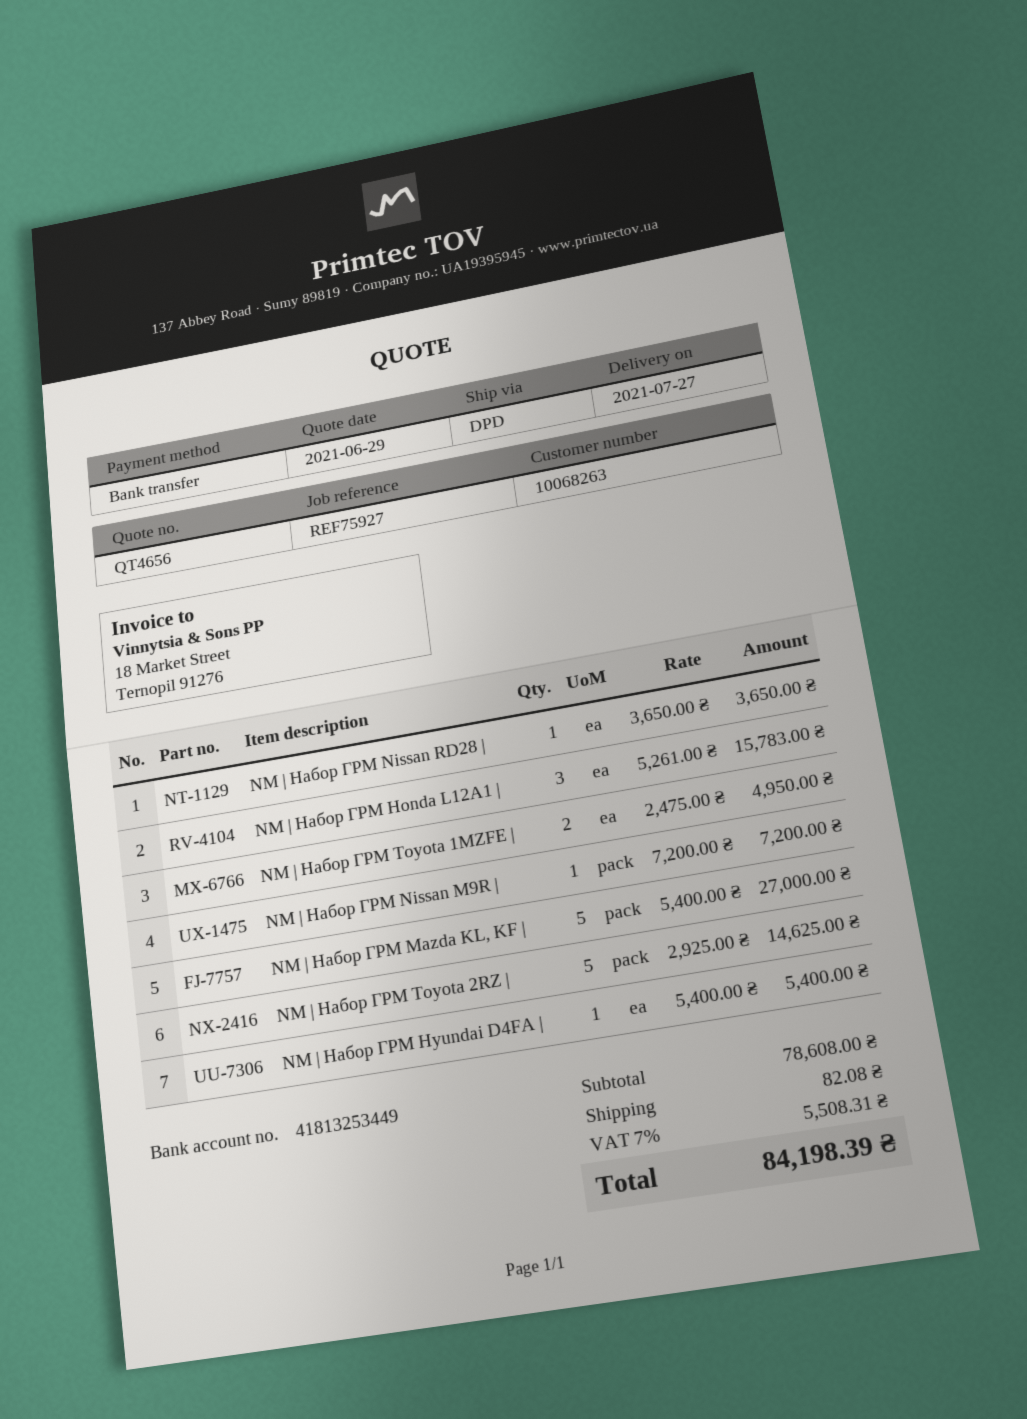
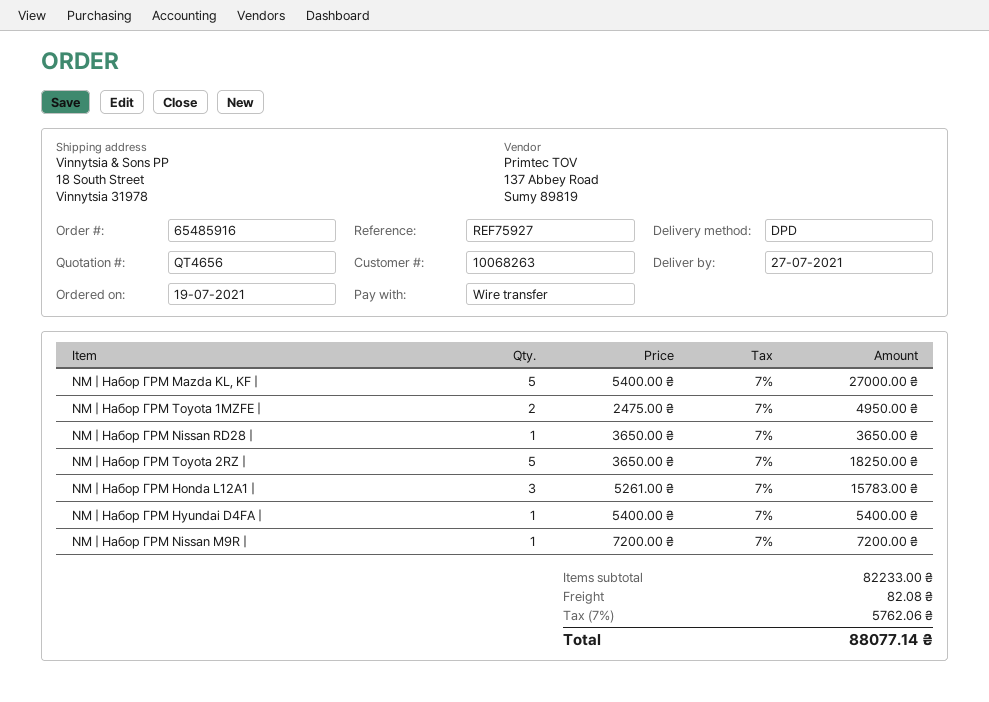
NM | Набор ГРМ Toyota 2RZ |: 5 x 2925.00 = 14625.00 -> 5 x 3650.00 = 18250.00
subtotal: 78608.00 -> 82233.00
tax: 7% = 5508.31 -> 7% = 5762.06
total: 84198.39 -> 88077.14

